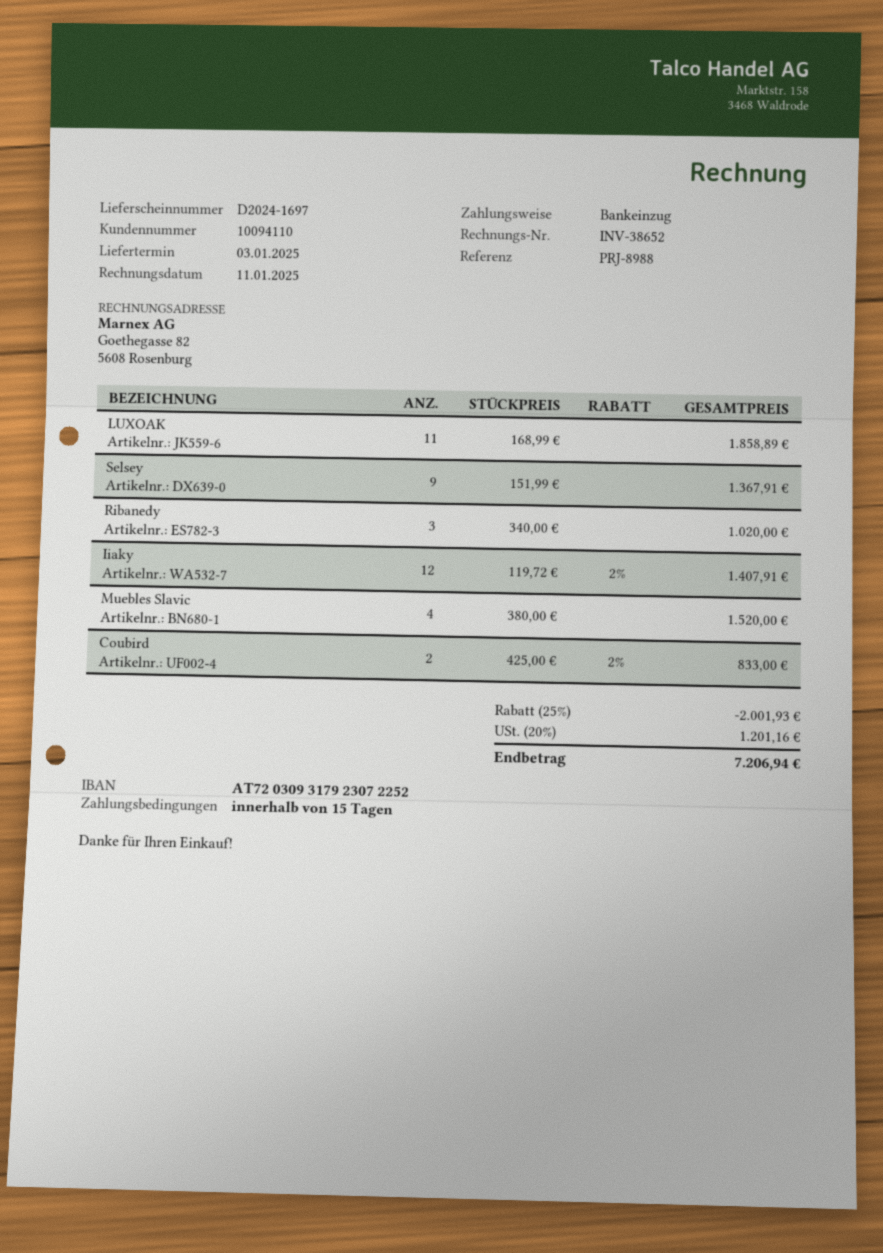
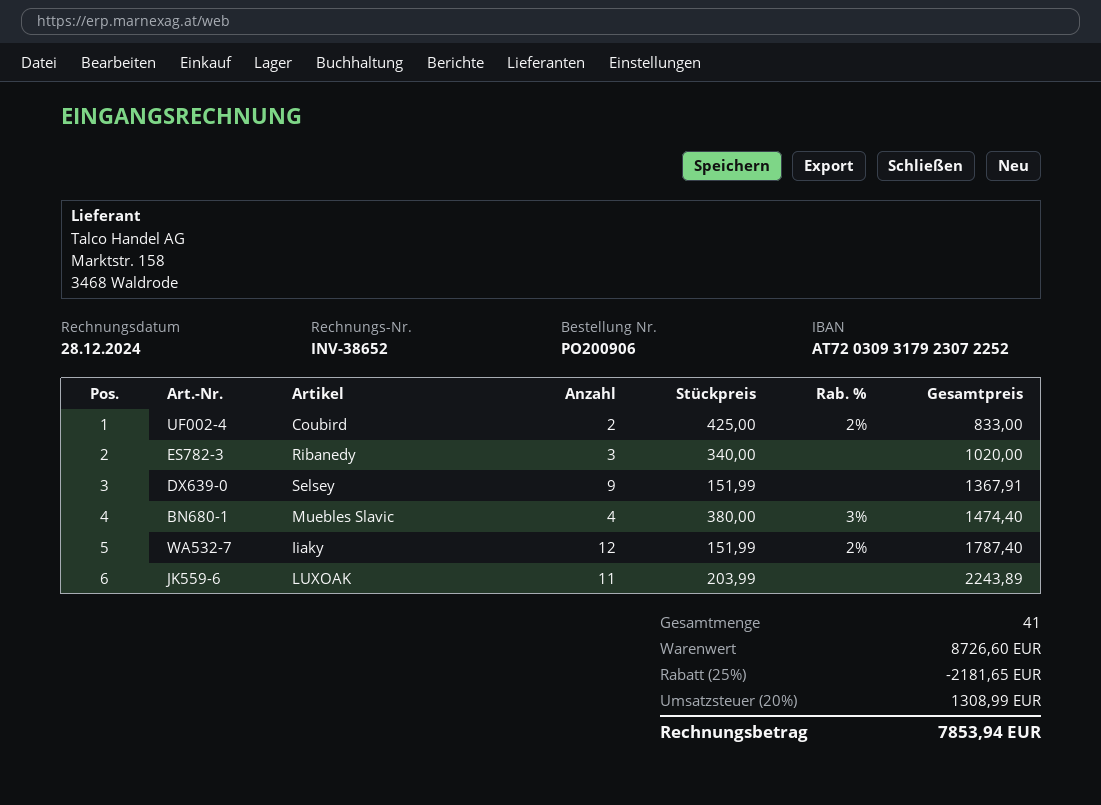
invoice date: 2025-01-11 -> 2024-12-28
LUXOAK: 11 x 168.99 = 1858.89 -> 11 x 203.99 = 2243.89
Iiaky: 12 x 119.72 - 2% = 1407.91 -> 12 x 151.99 - 2% = 1787.40
Muebles Slavic: 4 x 380.00 = 1520.00 -> 4 x 380.00 - 3% = 1474.40
discount: 25% = 2001.93 -> 25% = 2181.65
tax: 20% = 1201.16 -> 20% = 1308.99
total: 7206.94 -> 7853.94

